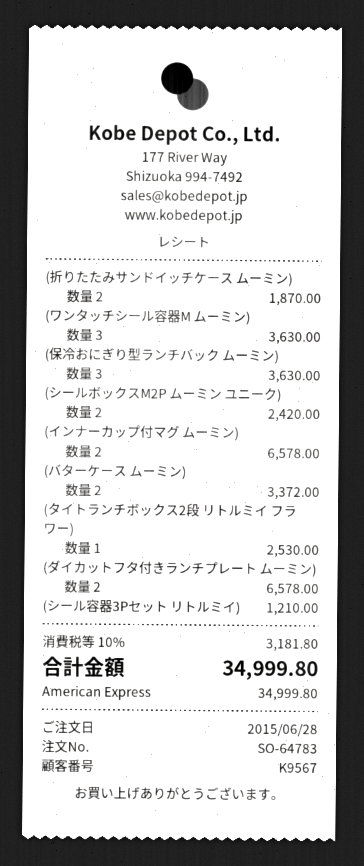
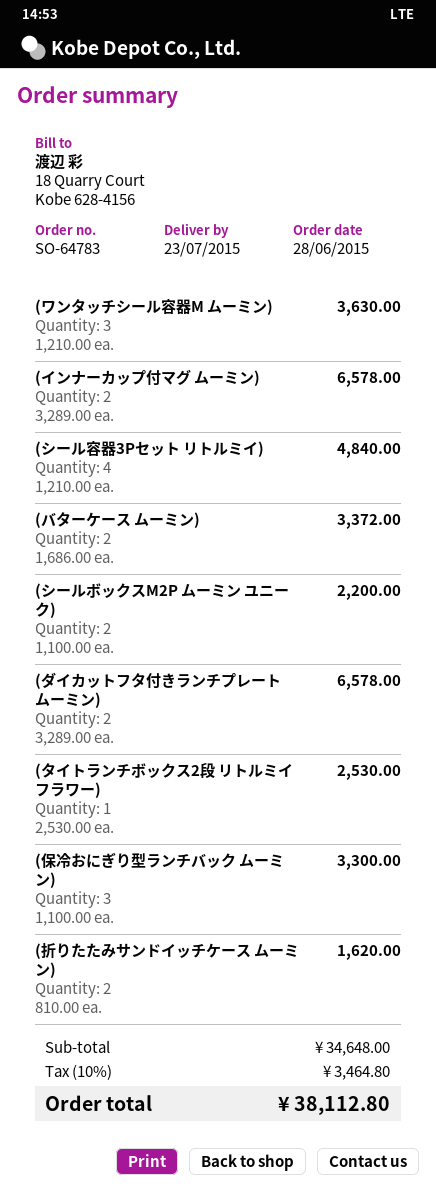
(折りたたみサンドイッチケース ムーミン): 2 for 1870.00 -> 2 for 1620.00
(保冷おにぎり型ランチバック ムーミン): 3 for 3630.00 -> 3 for 3300.00
(シールボックスM2P ムーミン ユニーク): 2 for 2420.00 -> 2 for 2200.00
(シール容器3Pセット リトルミイ): 1 for 1210.00 -> 4 for 4840.00
tax: 10% = 3181.80 -> 10% = 3464.80
total: 34999.80 -> 38112.80

